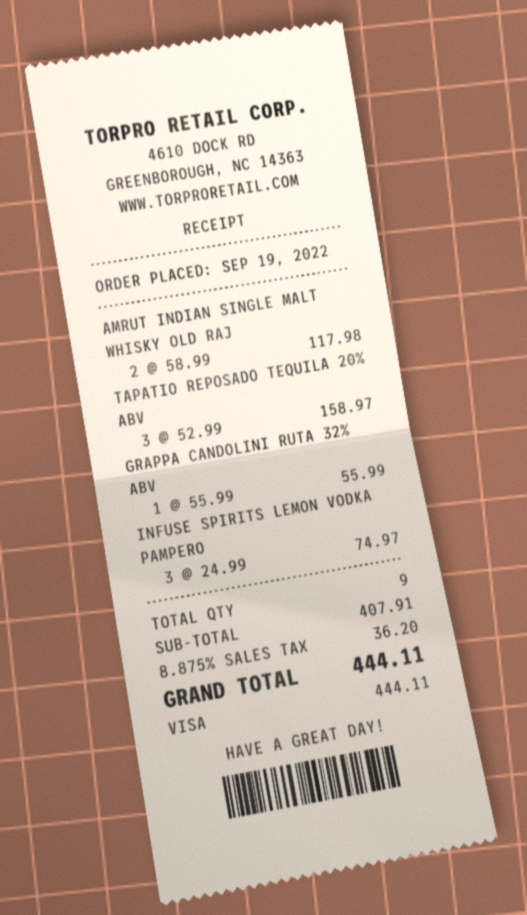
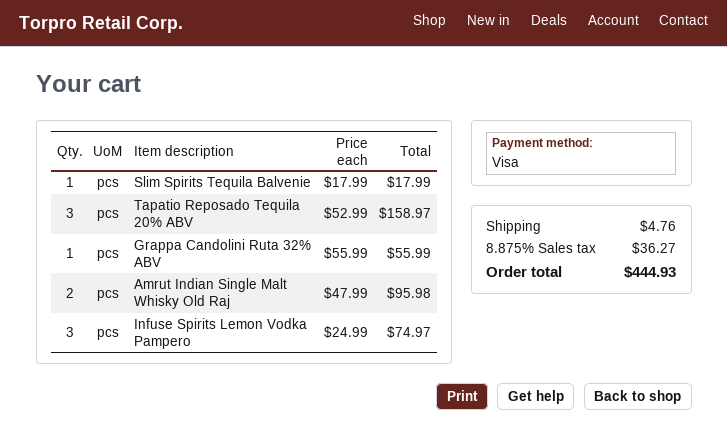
AMRUT INDIAN SINGLE MALT WHISKY OLD RAJ: 2 x 58.99 = 117.98 -> 2 x 47.99 = 95.98
Slim Spirits Tequila Balvenie: none -> 1 x 17.99 = 17.99
shipping: none -> 4.76
tax: 8.875% = 36.20 -> 8.875% = 36.27
total: 444.11 -> 444.93

